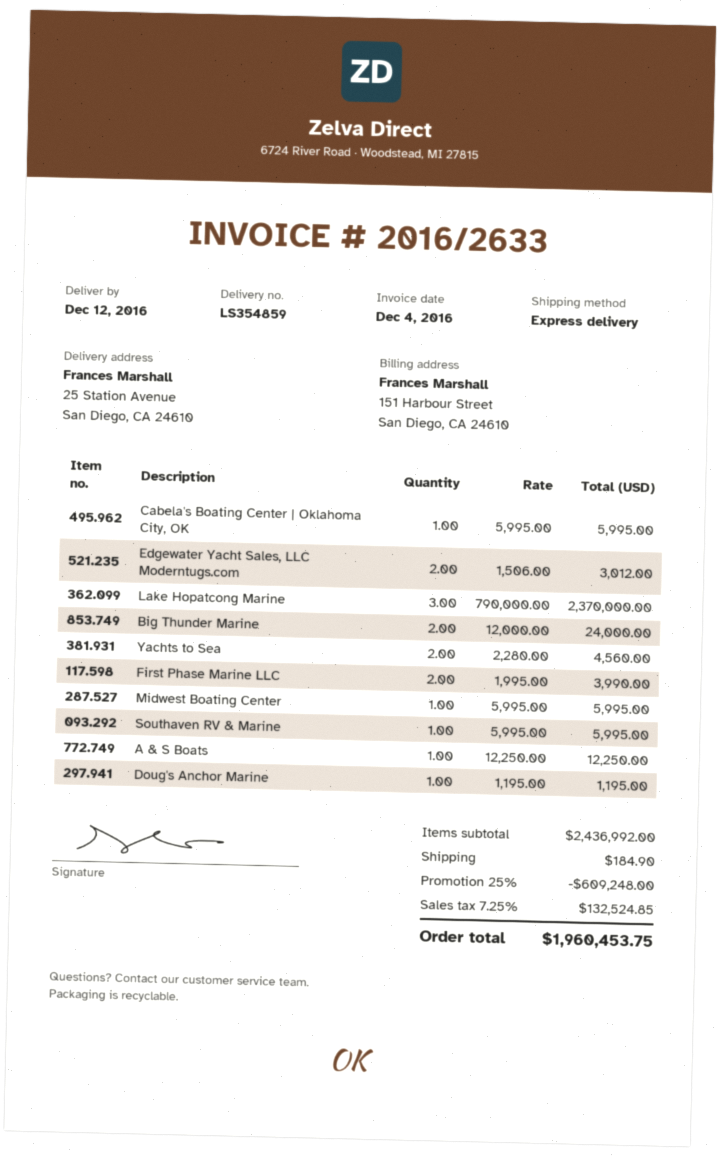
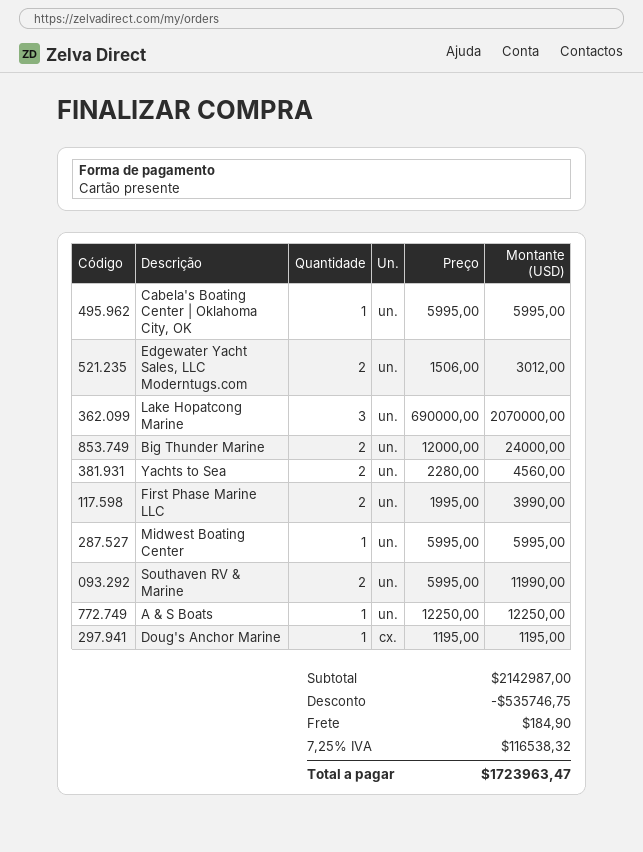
Lake Hopatcong Marine: 3 x 790000.00 = 2370000.00 -> 3 x 690000.00 = 2070000.00
Southaven RV & Marine: 1 x 5995.00 = 5995.00 -> 2 x 5995.00 = 11990.00
subtotal: 2436992.00 -> 2142987.00
discount: 609248.00 -> 535746.75
tax: 7.25% = 132524.85 -> 7.25% = 116538.32
total: 1960453.75 -> 1723963.47

